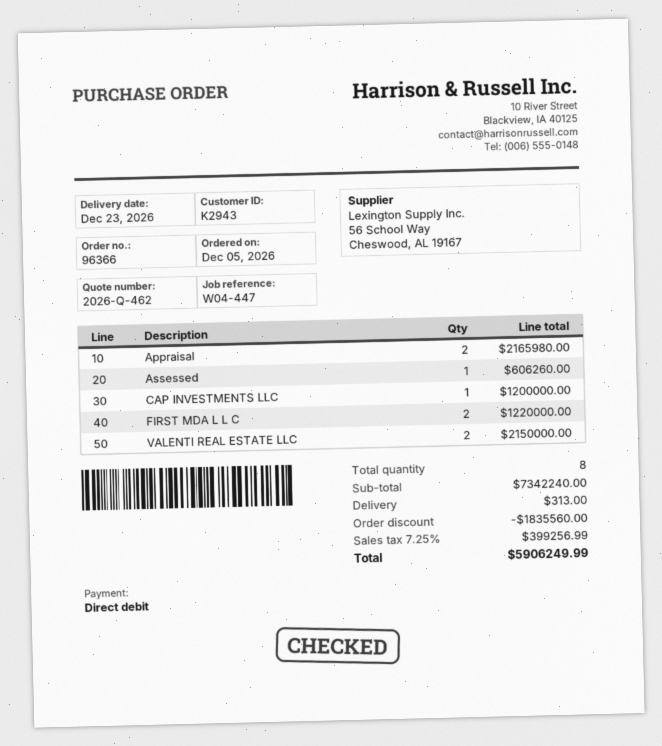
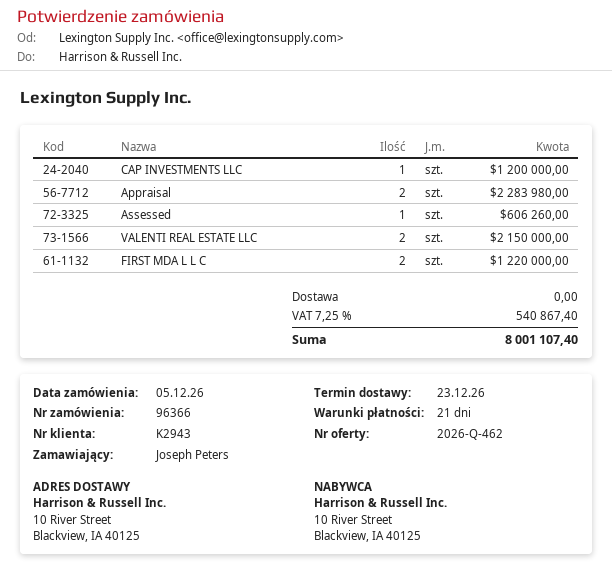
Appraisal: 2 for 2165980.00 -> 2 for 2283980.00
discount: 1835560.00 -> none
shipping: 313.00 -> 0.00
tax: 7.25% = 399256.99 -> 7.25% = 540867.40
total: 5906249.99 -> 8001107.40

